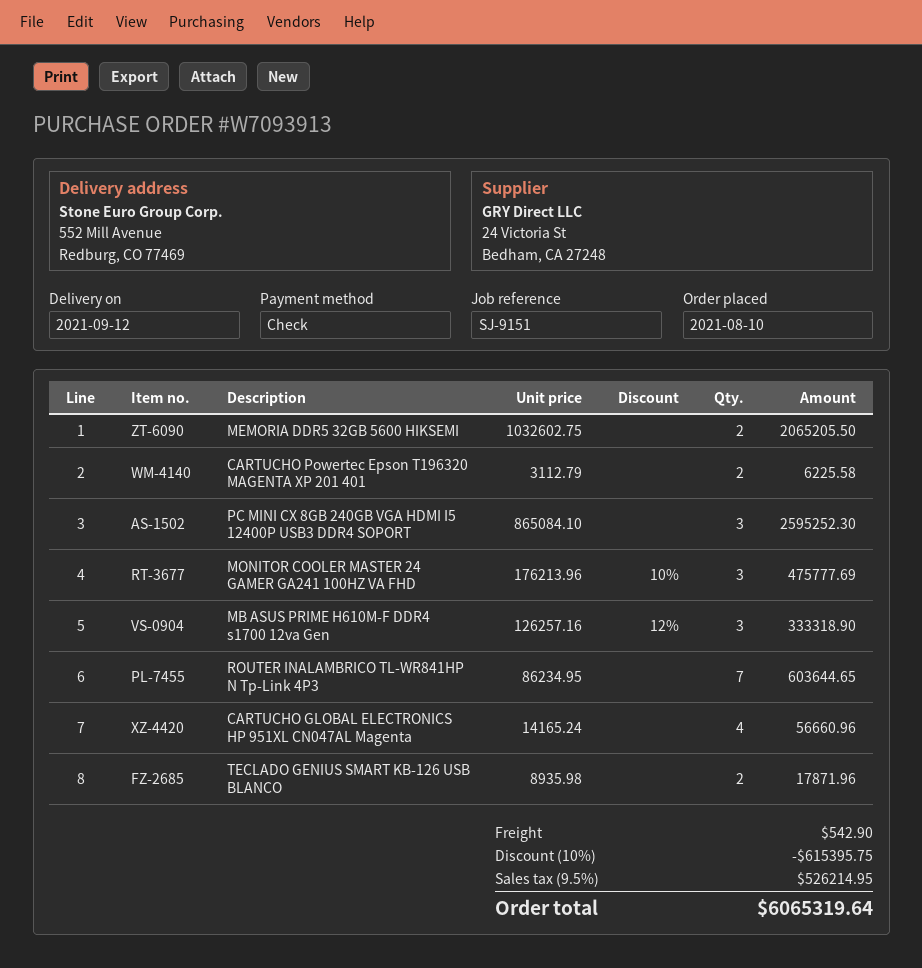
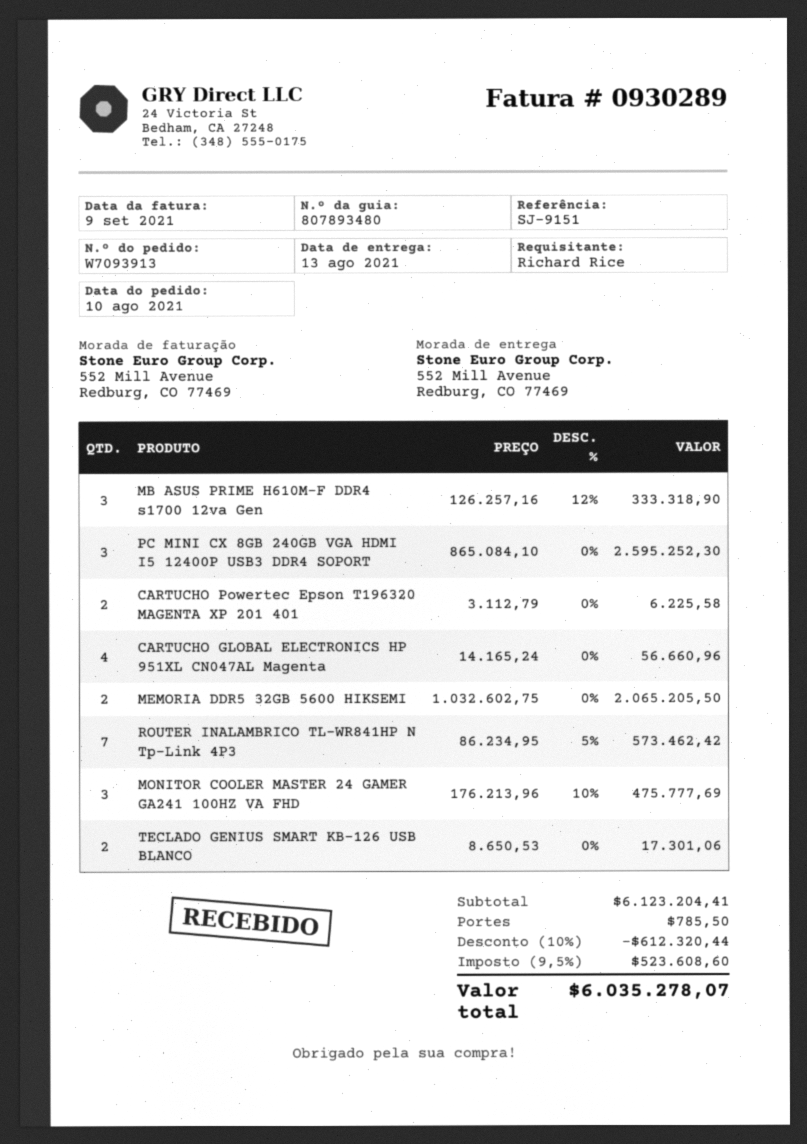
delivery date: 2021-09-12 -> 2021-08-13
ROUTER INALAMBRICO TL-WR841HP N Tp-Link 4P3: 7 x 86234.95 = 603644.65 -> 7 x 86234.95 - 5% = 573462.42
TECLADO GENIUS SMART KB-126 USB BLANCO: 2 x 8935.98 = 17871.96 -> 2 x 8650.53 = 17301.06
discount: 10% = 615395.75 -> 10% = 612320.44
shipping: 542.90 -> 785.50
tax: 9.5% = 526214.95 -> 9.5% = 523608.60
total: 6065319.64 -> 6035278.07

